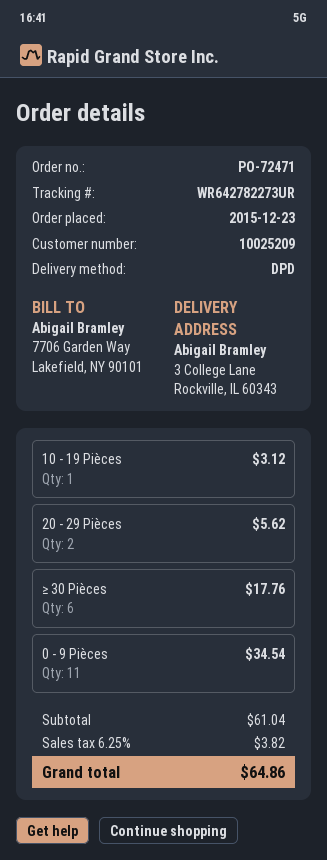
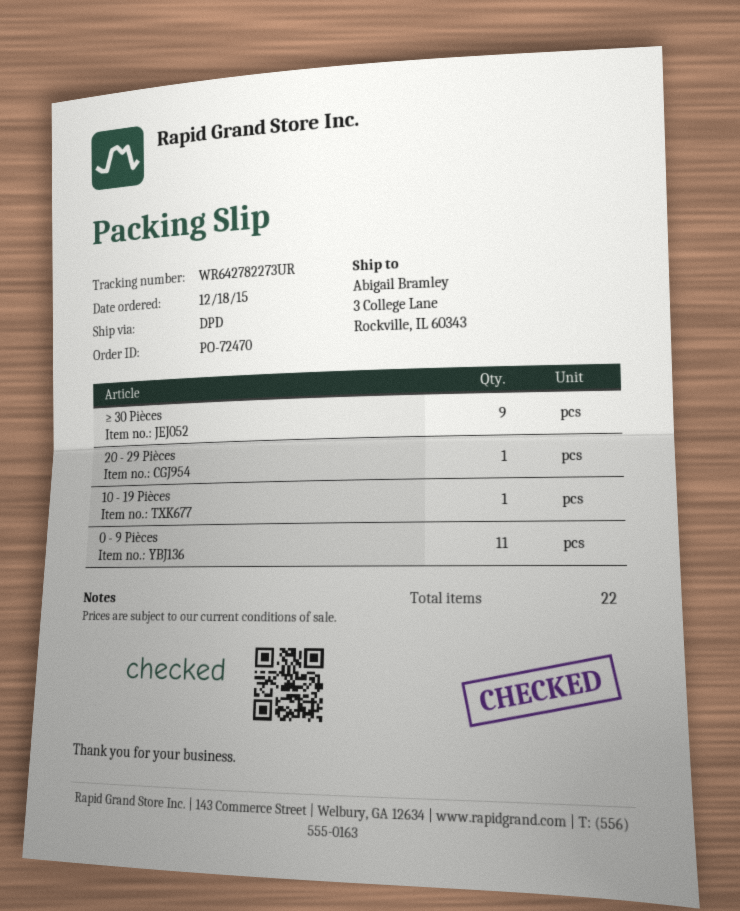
order number: PO-72471 -> PO-72470
order date: 2015-12-23 -> 2015-12-18
20 - 29 Pièces: 2 -> 1
≥ 30 Pièces: 6 -> 9

